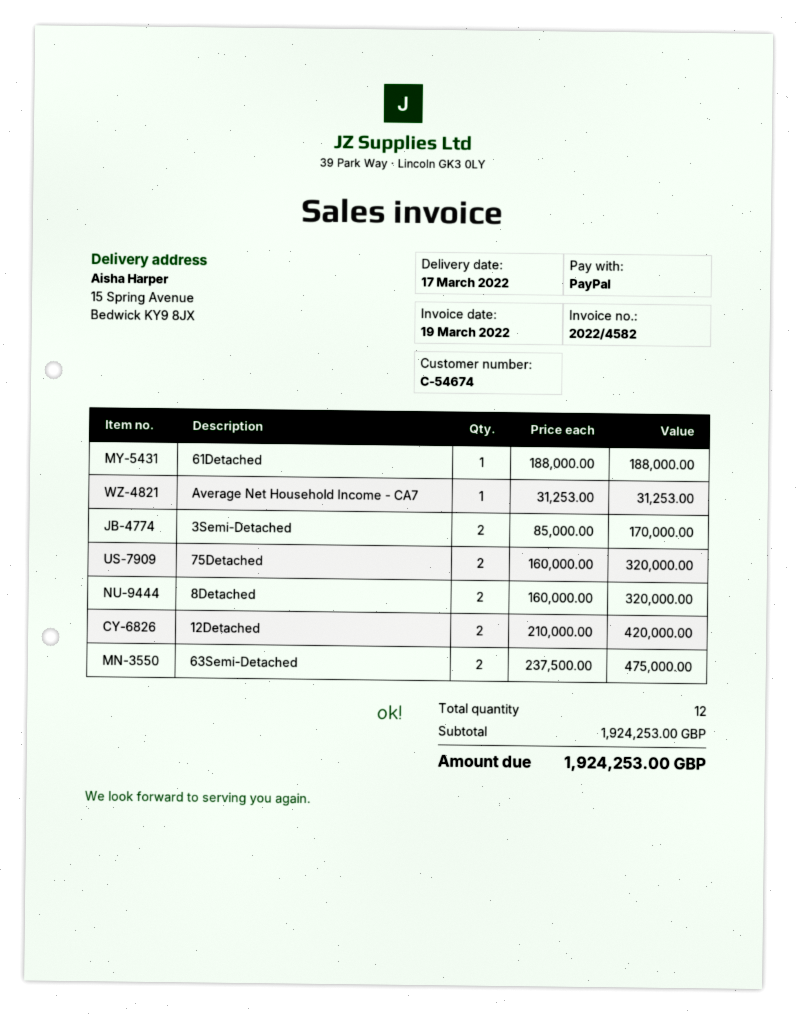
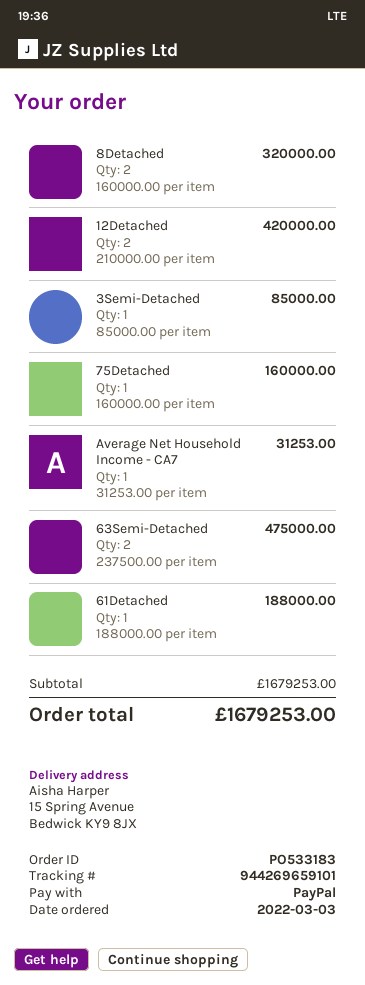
3Semi-Detached: 2 x 85000.00 = 170000.00 -> 1 x 85000.00 = 85000.00
75Detached: 2 x 160000.00 = 320000.00 -> 1 x 160000.00 = 160000.00
subtotal: 1924253.00 -> 1679253.00
total: 1924253.00 -> 1679253.00

